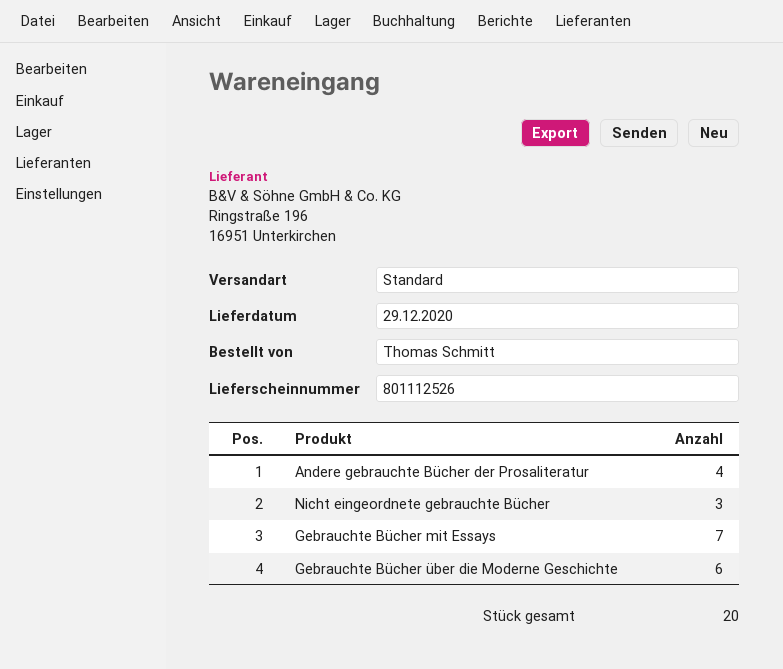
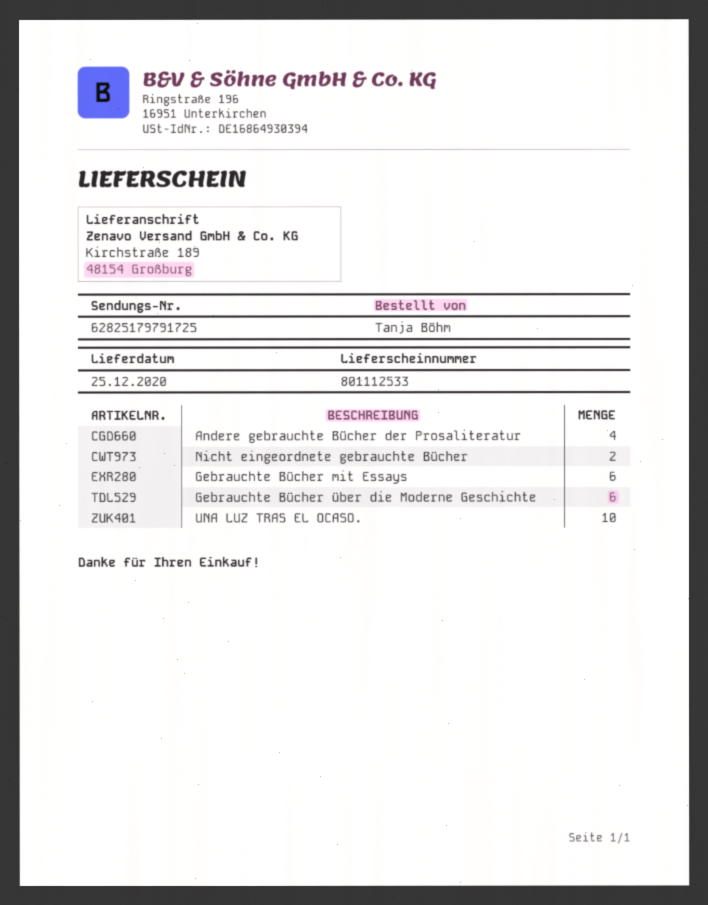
delivery note number: 801112526 -> 801112533
delivery date: 2020-12-29 -> 2020-12-25
ordered by: Thomas Schmitt -> Tanja Böhm
Nicht eingeordnete gebrauchte Bücher: 3 -> 2
Gebrauchte Bücher mit Essays: 7 -> 6
UNA LUZ TRAS EL OCASO.: none -> 10

